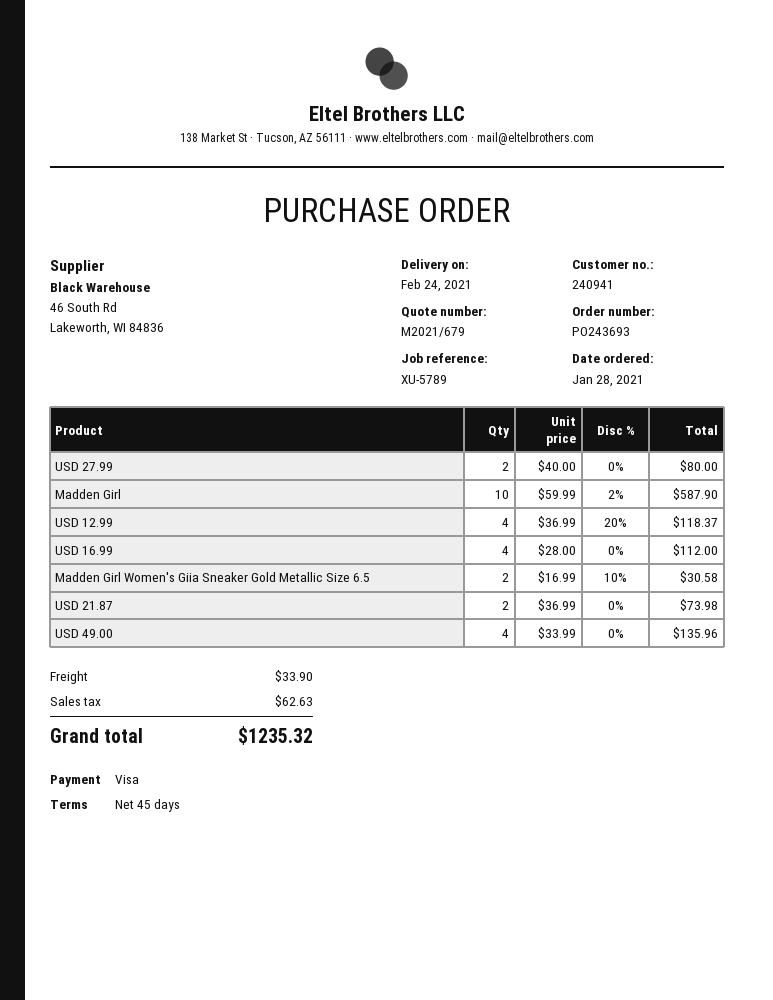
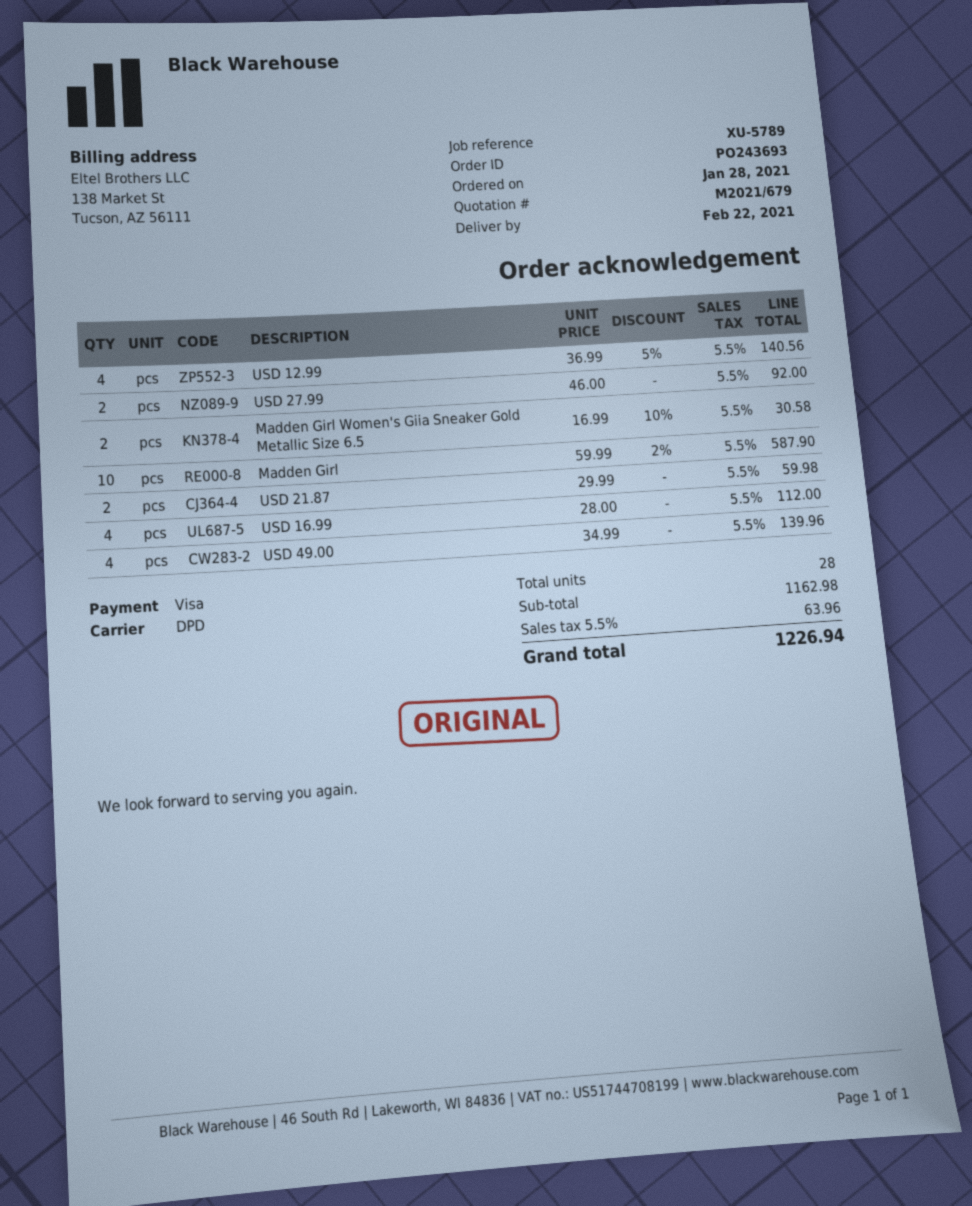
delivery date: 2021-02-24 -> 2021-02-22
USD 27.99: 2 x 40.00 = 80.00 -> 2 x 46.00 = 92.00
USD 12.99: 4 x 36.99 - 20% = 118.37 -> 4 x 36.99 - 5% = 140.56
USD 21.87: 2 x 36.99 = 73.98 -> 2 x 29.99 = 59.98
USD 49.00: 4 x 33.99 = 135.96 -> 4 x 34.99 = 139.96
shipping: 33.90 -> none
tax: 62.63 -> 63.96
total: 1235.32 -> 1226.94

